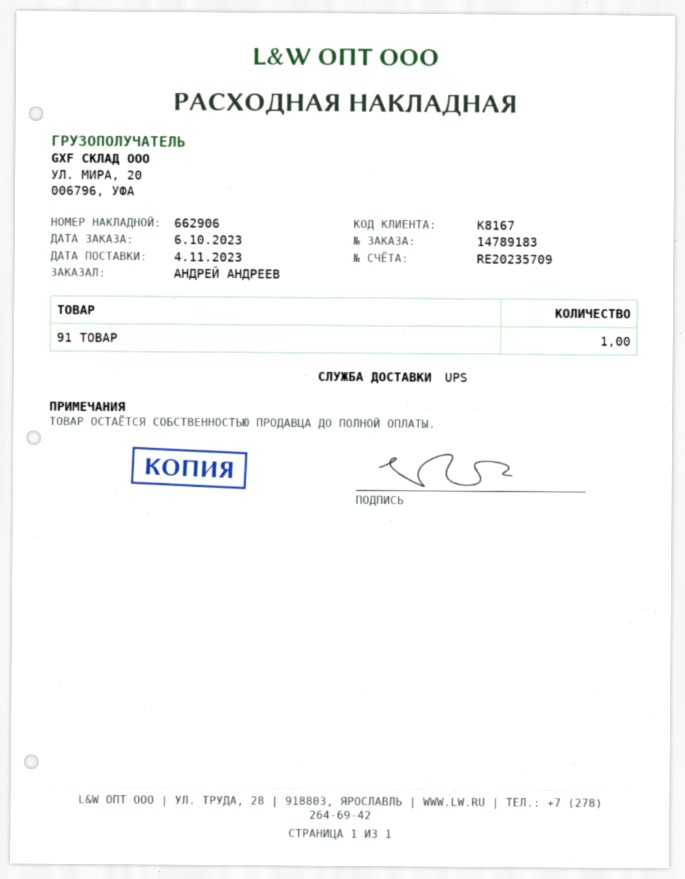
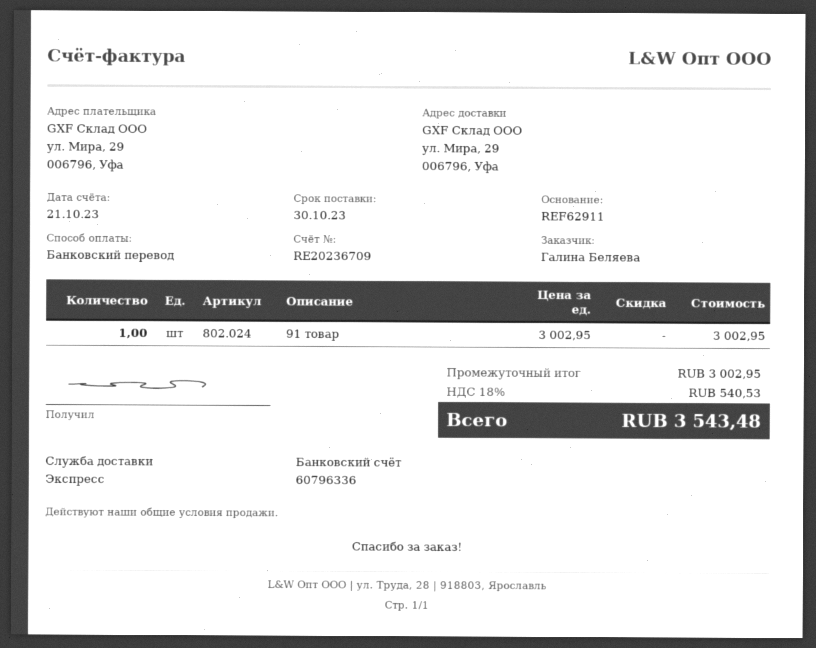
delivery date: 2023-11-04 -> 2023-10-30
invoice number: RE20235709 -> RE20236709
ordered by: АНДРЕЙ АНДРЕЕВ -> Галина Беляева
shipping method: UPS -> express
ship to: УЛ. МИРА, 20, 006796, УФА -> ул. Мира, 29, 006796, Уфа

